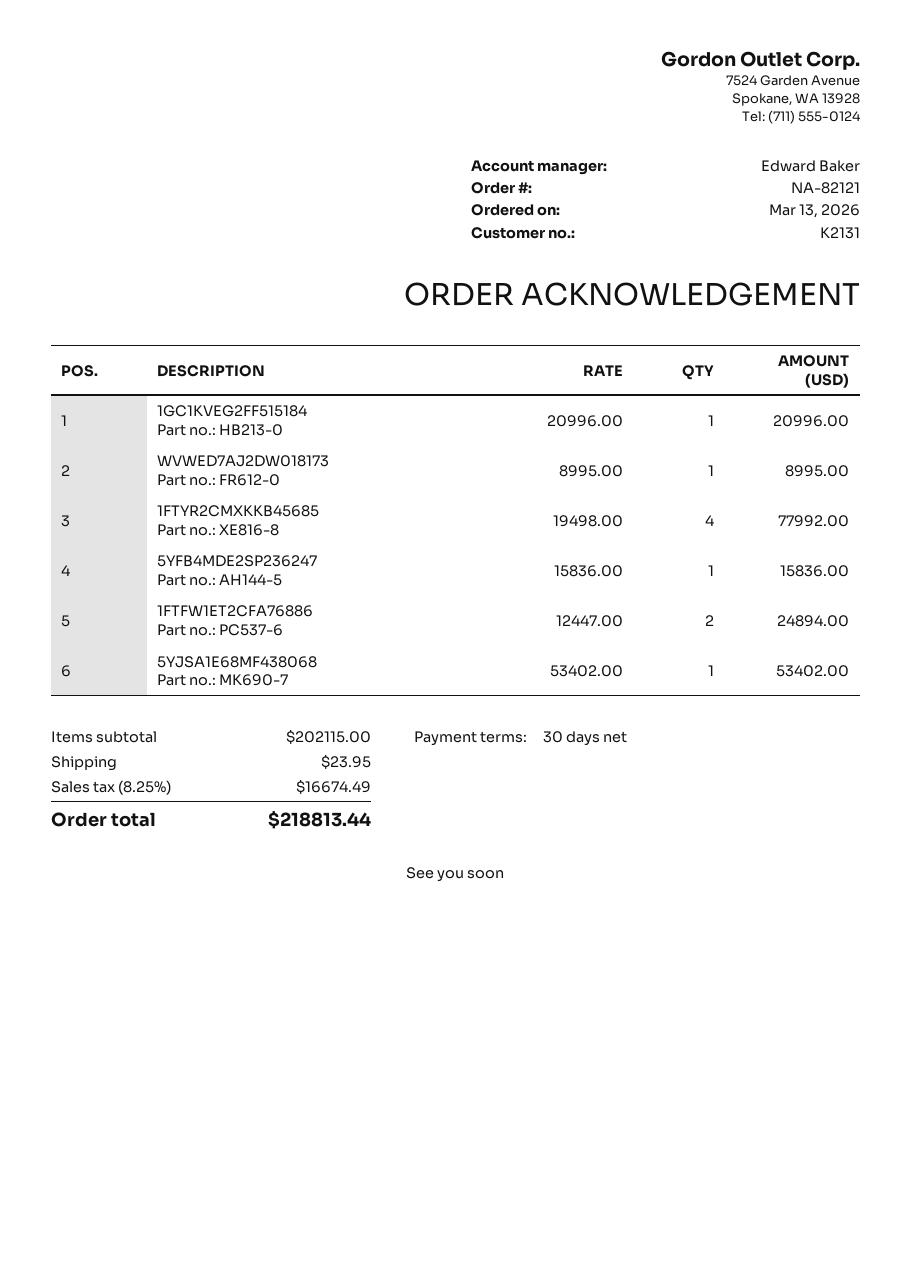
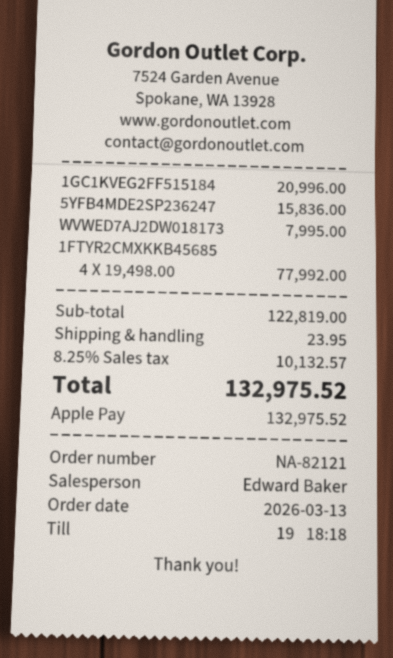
WVWED7AJ2DW018173: 1 x 8995.00 = 8995.00 -> 1 x 7995.00 = 7995.00
1FTFW1ET2CFA76886: 2 x 12447.00 = 24894.00 -> none
5YJSA1E68MF438068: 1 x 53402.00 = 53402.00 -> none
subtotal: 202115.00 -> 122819.00
tax: 8.25% = 16674.49 -> 8.25% = 10132.57
total: 218813.44 -> 132975.52

